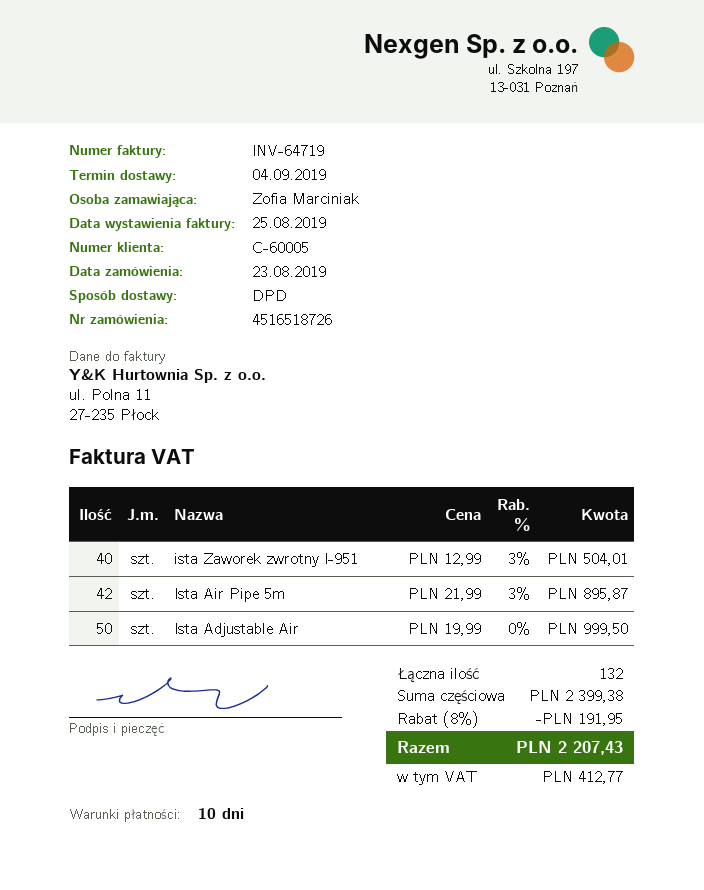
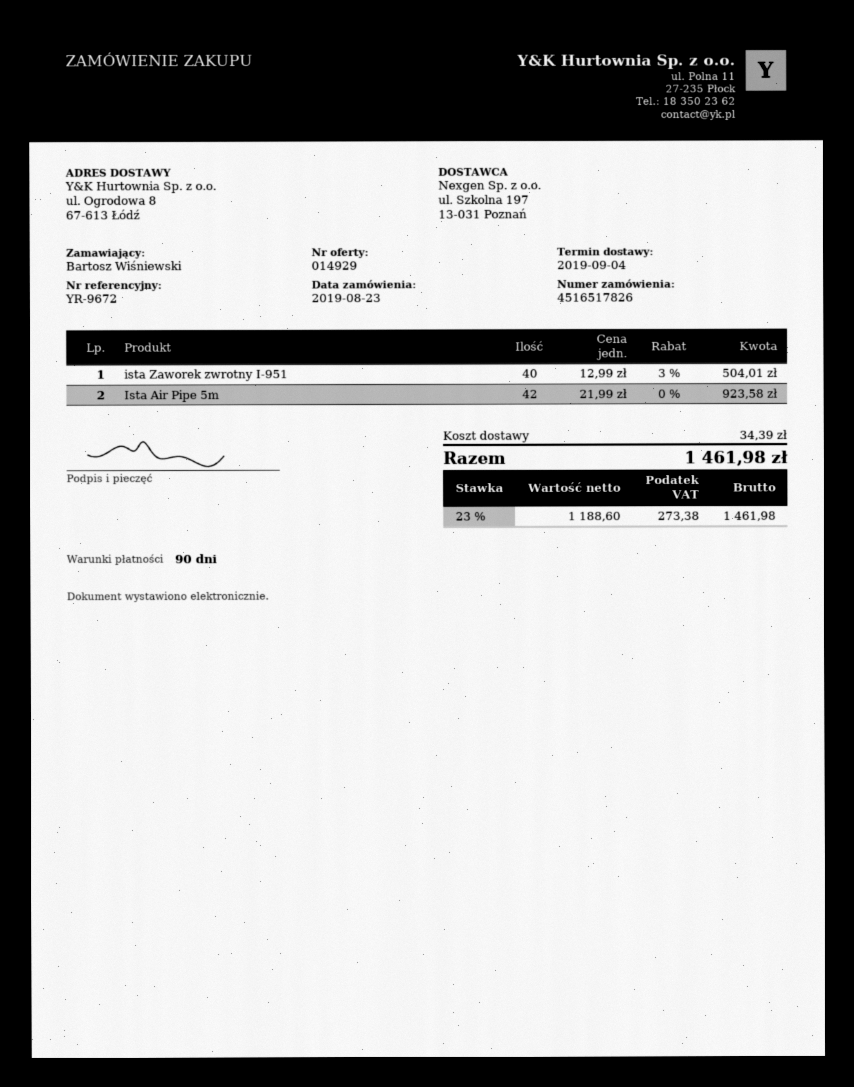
order number: 4516518726 -> 4516517826
payment terms: 10 days -> 90 days
ordered by: Zofia Marciniak -> Bartosz Wiśniewski
Ista Air Pipe 5m: 42 x 21.99 - 3% = 895.87 -> 42 x 21.99 = 923.58
Ista Adjustable Air: 50 x 19.99 = 999.50 -> none
discount: 8% = 191.95 -> none
shipping: none -> 34.39
tax: 412.77 -> 273.38
total: 2207.43 -> 1461.98

